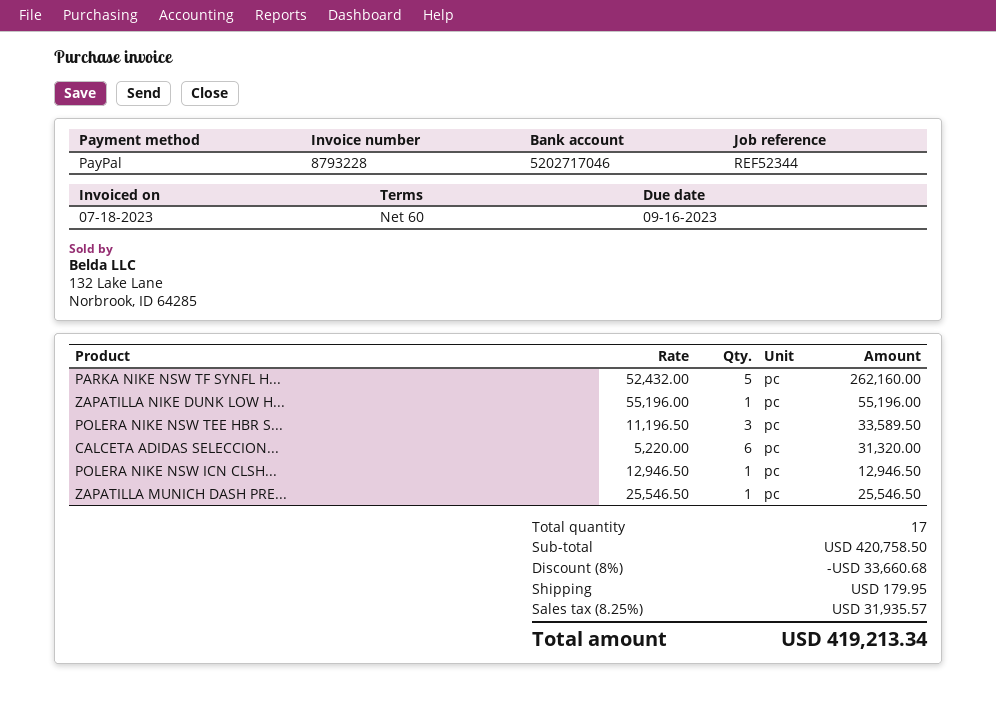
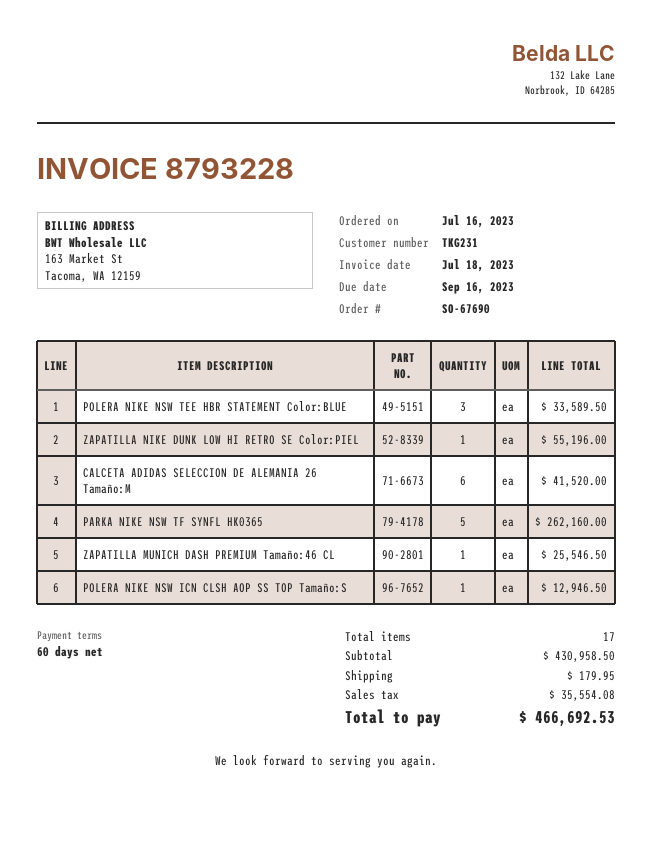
CALCETA ADIDAS SELECCION...: 6 for 31320.00 -> 6 for 41520.00
subtotal: 420758.50 -> 430958.50
discount: 8% = 33660.68 -> none
tax: 31935.57 -> 35554.08
total: 419213.34 -> 466692.53

